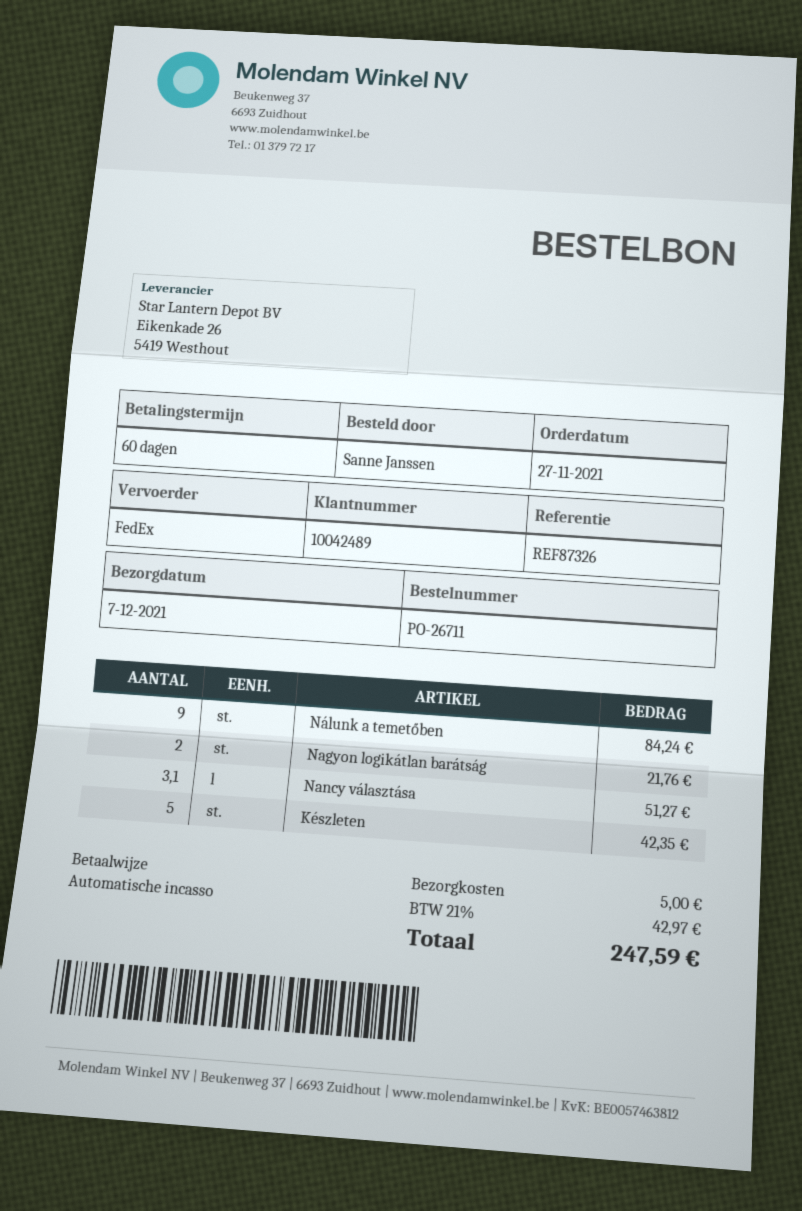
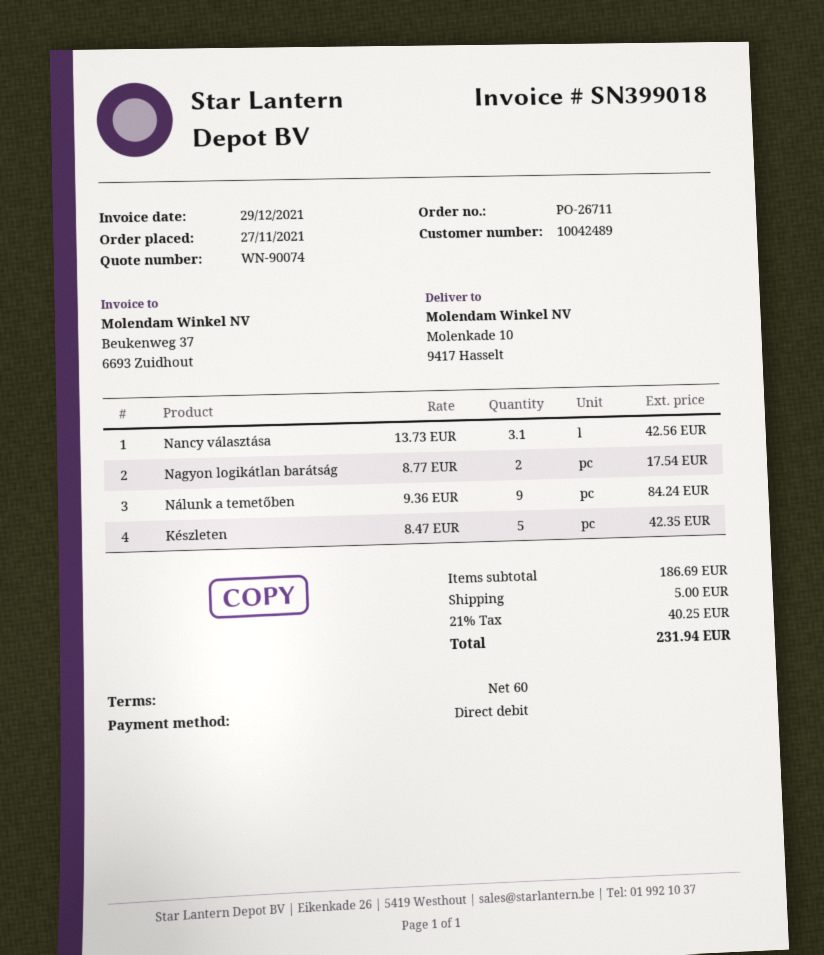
Nagyon logikátlan barátság: 2 for 21.76 -> 2 for 17.54
Nancy választása: 3.1 for 51.27 -> 3.1 for 42.56
tax: 21% = 42.97 -> 21% = 40.25
total: 247.59 -> 231.94

